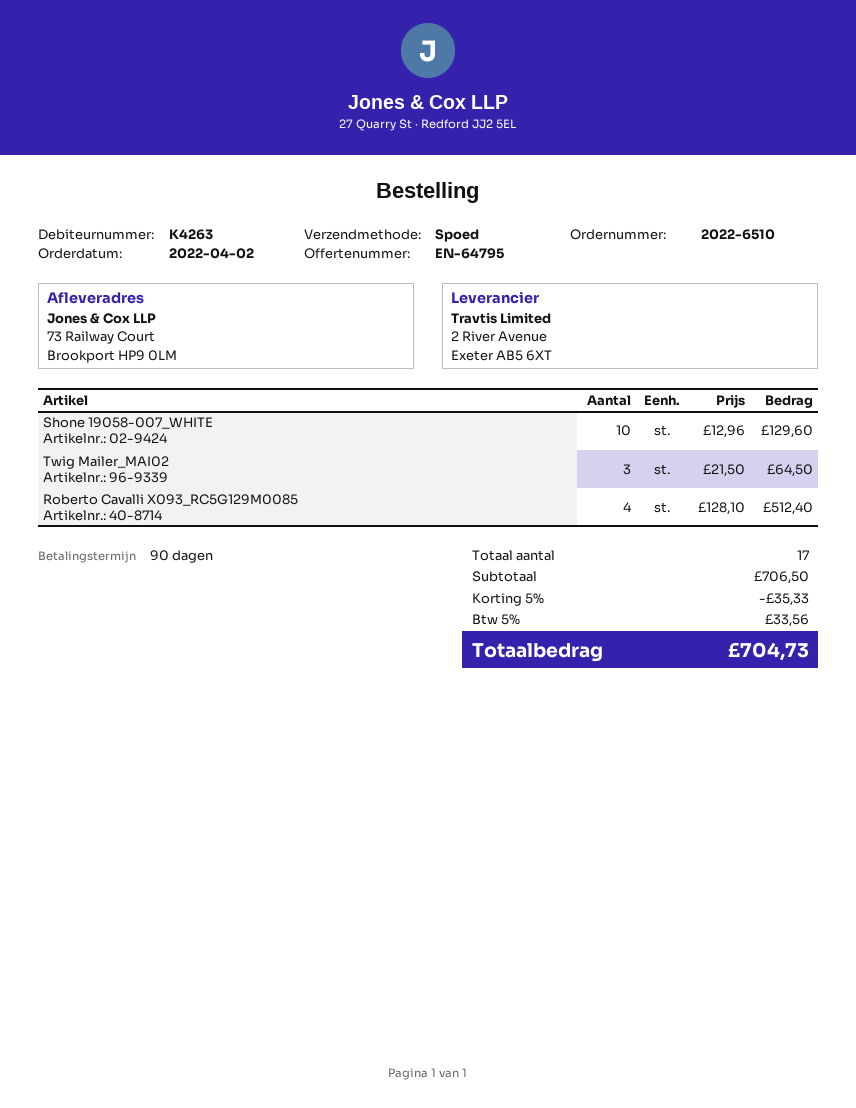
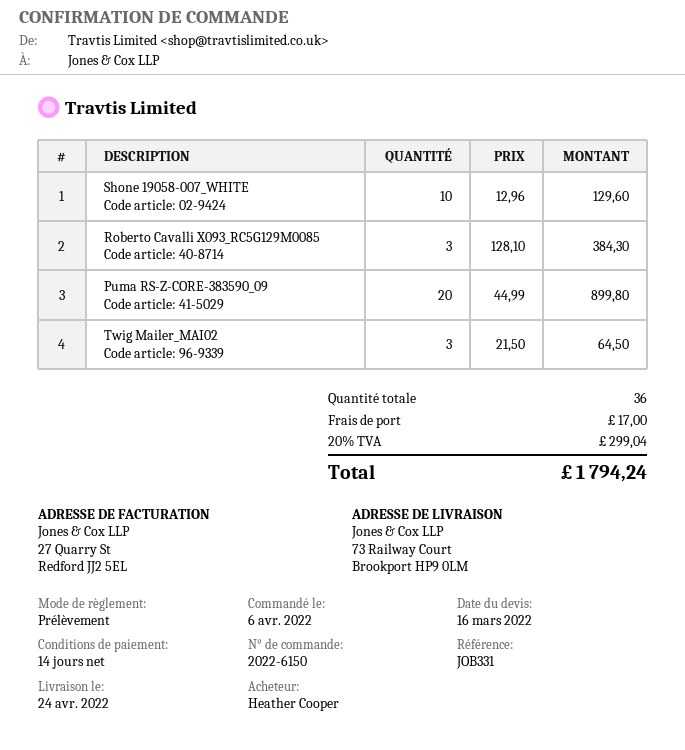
order number: 2022-6510 -> 2022-6150
order date: 2022-04-02 -> 2022-04-06
payment terms: 90 days -> 14 days
Roberto Cavalli X093_RC5G129M0085: 4 x 128.10 = 512.40 -> 3 x 128.10 = 384.30
Puma RS-Z-CORE-383590_09: none -> 20 x 44.99 = 899.80
total quantity: 17 -> 36
discount: 5% = 35.33 -> none
shipping: none -> 17.00
tax: 5% = 33.56 -> 20% = 299.04
total: 704.73 -> 1794.24

